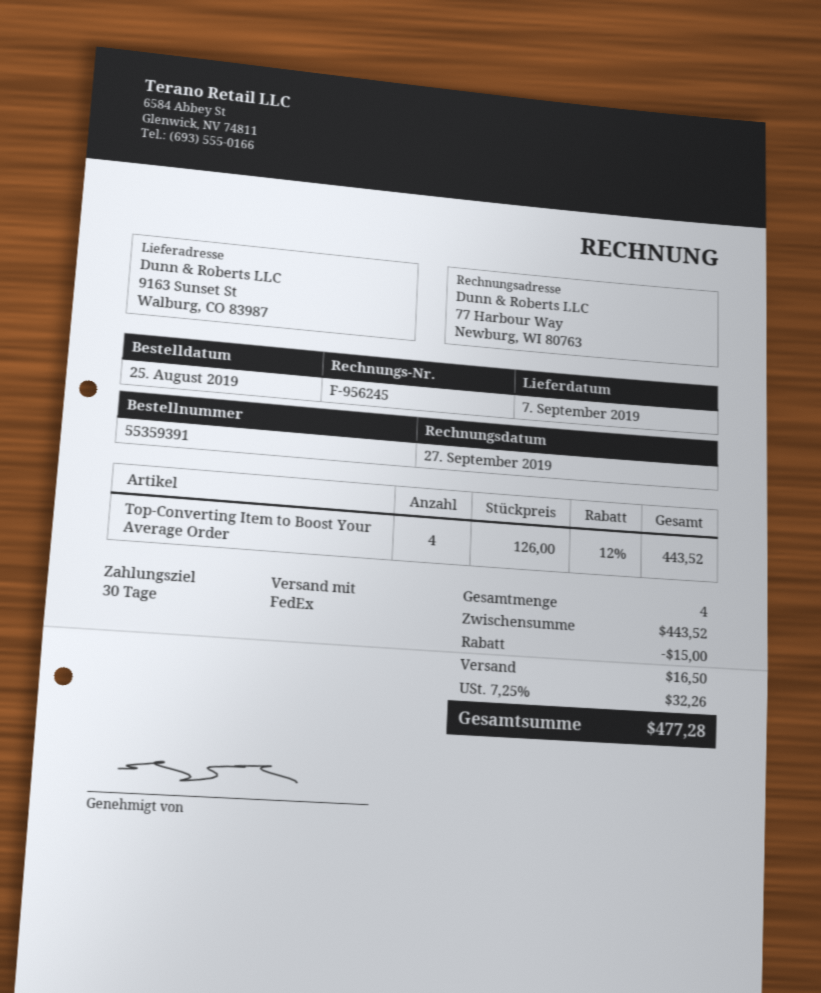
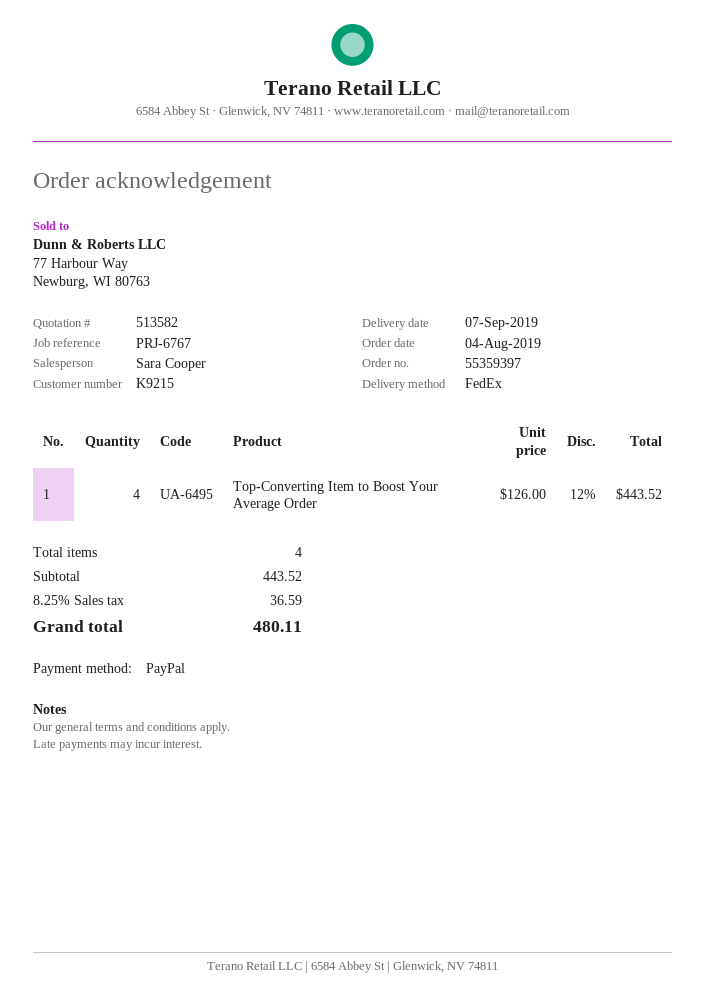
order number: 55359391 -> 55359397
order date: 2019-08-25 -> 2019-08-04
discount: 15.00 -> none
shipping: 16.50 -> none
tax: 7.25% = 32.26 -> 8.25% = 36.59
total: 477.28 -> 480.11

